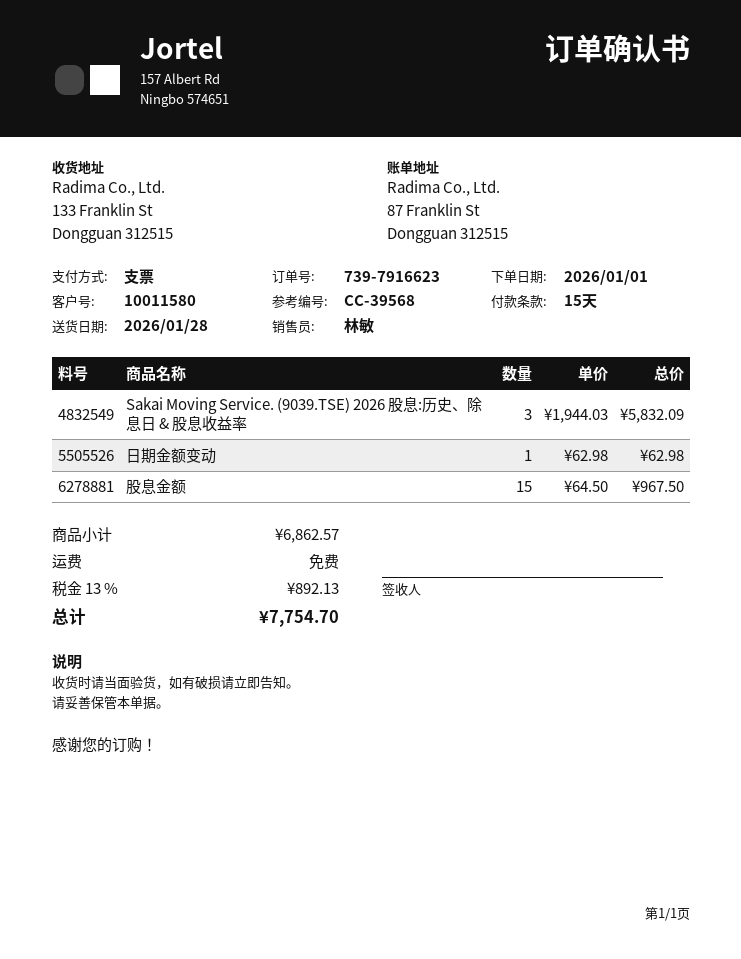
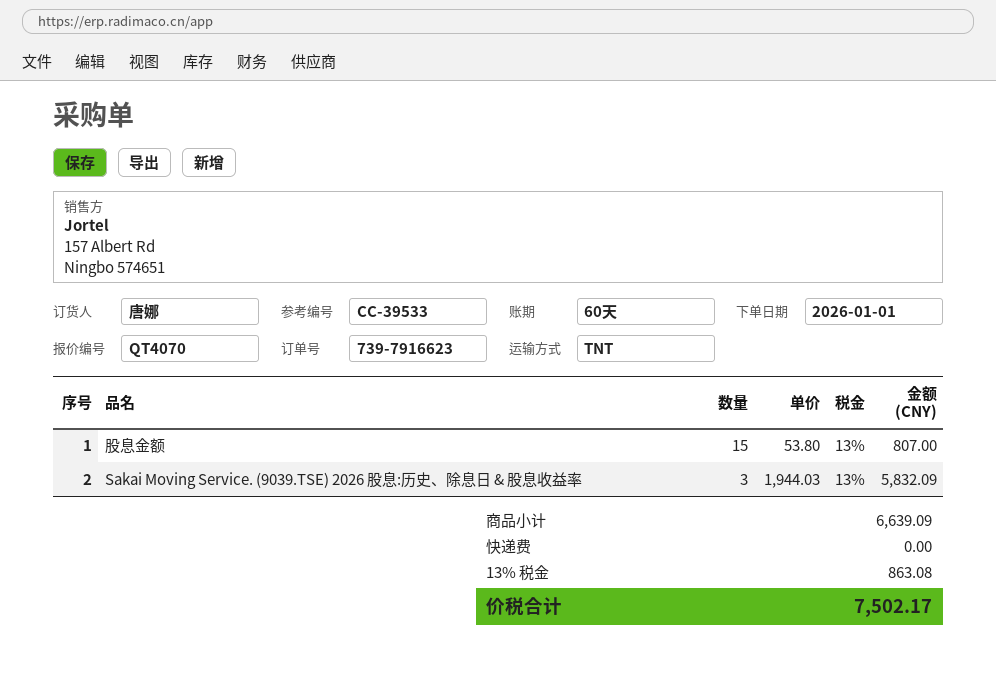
payment terms: 15 days -> 60 days
reference: CC-39568 -> CC-39533
日期金额变动: 1 x 62.98 = 62.98 -> none
股息金额: 15 x 64.50 = 967.50 -> 15 x 53.80 = 807.00
subtotal: 6862.57 -> 6639.09
tax: 13% = 892.13 -> 13% = 863.08
total: 7754.70 -> 7502.17

